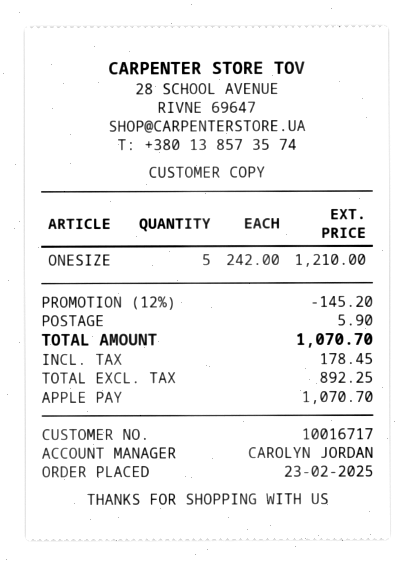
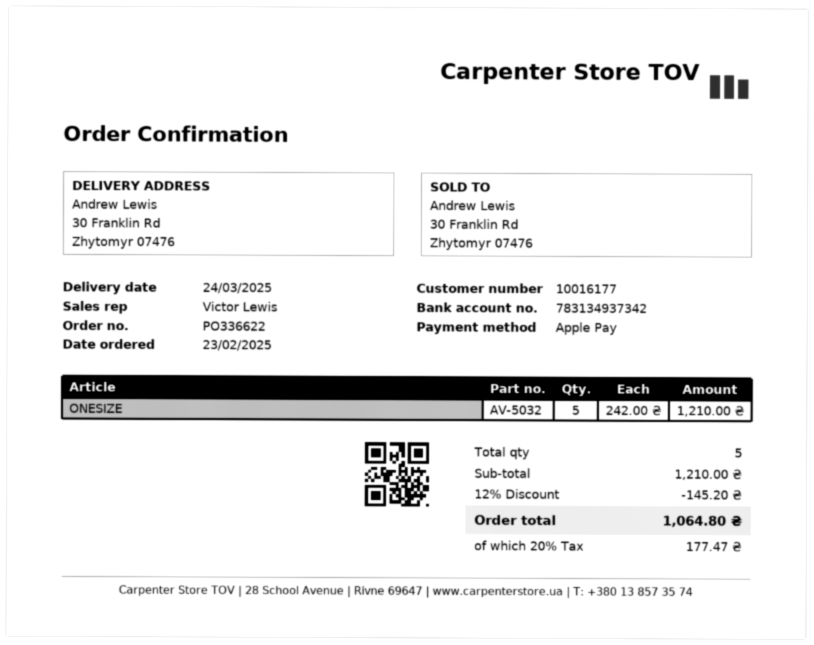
customer number: 10016717 -> 10016177
sales rep: CAROLYN JORDAN -> Victor Lewis
shipping: 5.90 -> none
tax: 178.45 -> 177.47
total: 1070.70 -> 1064.80

